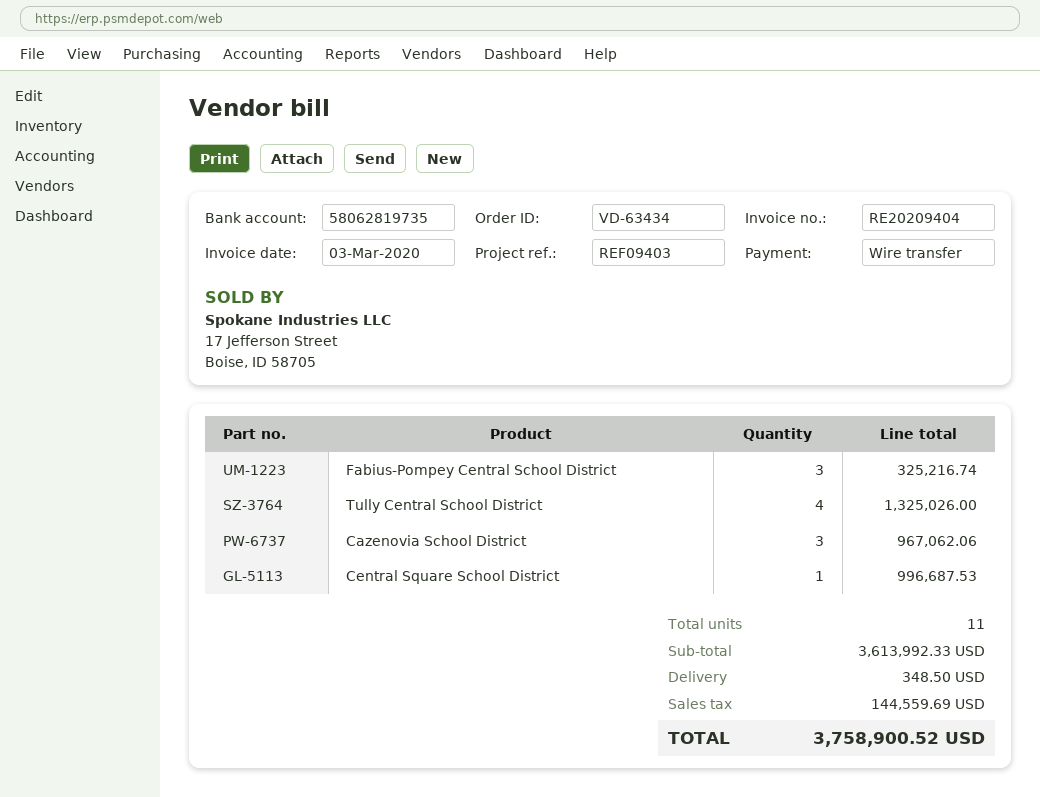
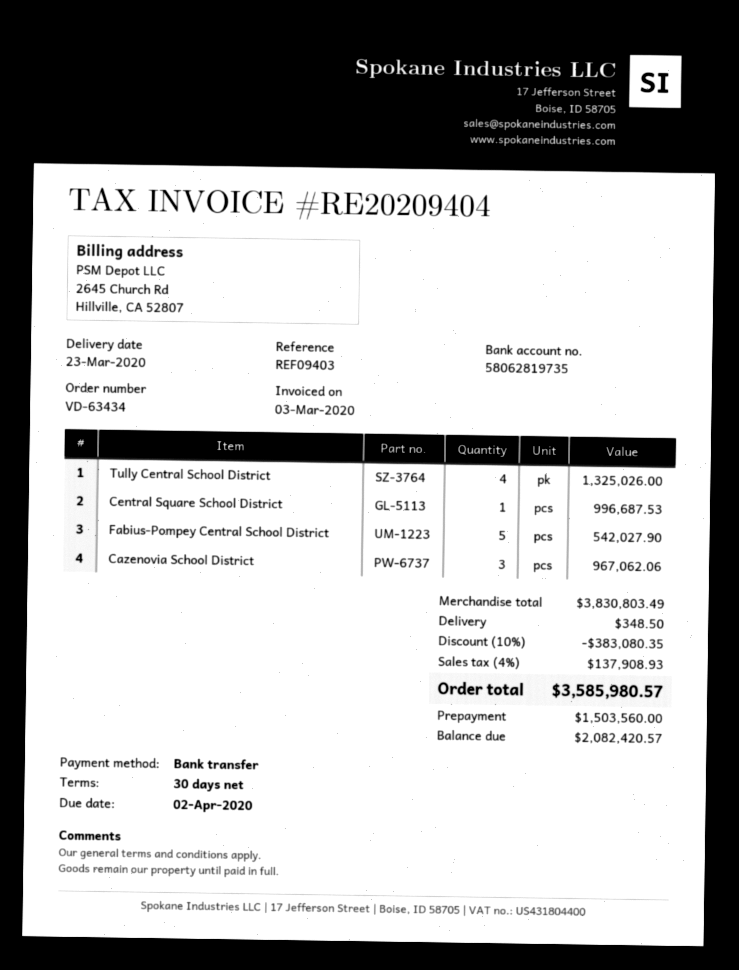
Fabius-Pompey Central School District: 3 for 325216.74 -> 5 for 542027.90
subtotal: 3613992.33 -> 3830803.49
discount: none -> 10% = 383080.35
tax: 144559.69 -> 137908.93
total: 3758900.52 -> 3585980.57

